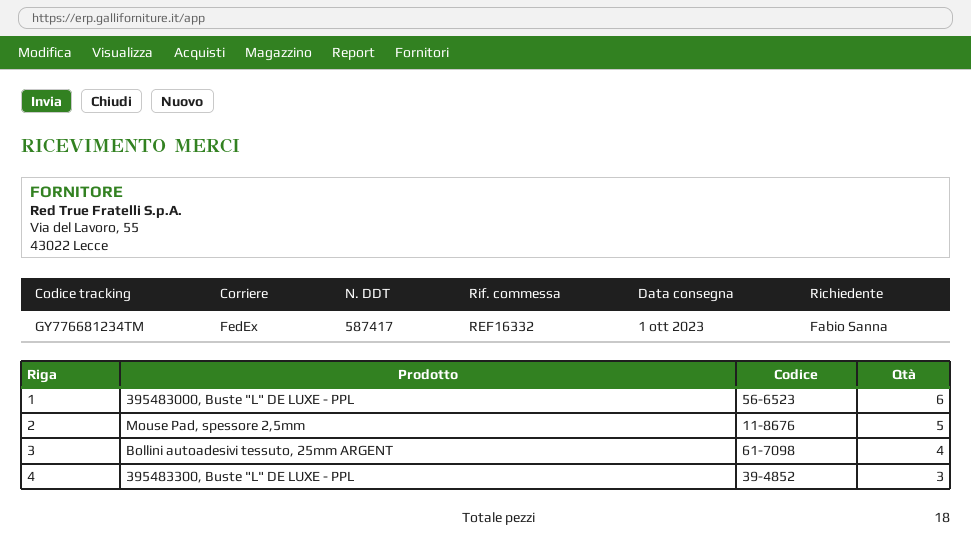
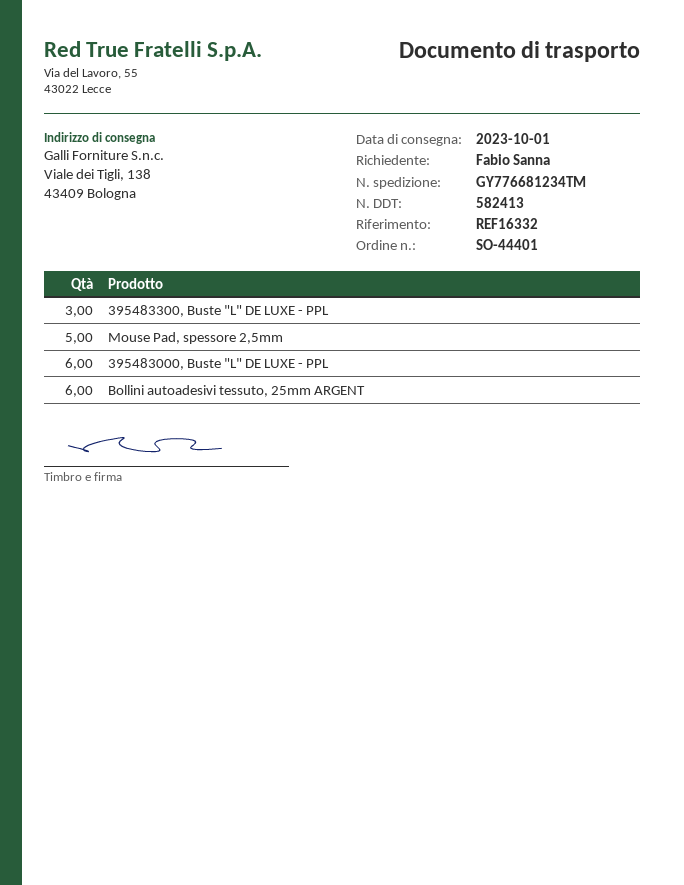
delivery note number: 587417 -> 582413
Bollini autoadesivi tessuto, 25mm ARGENT: 4 -> 6

